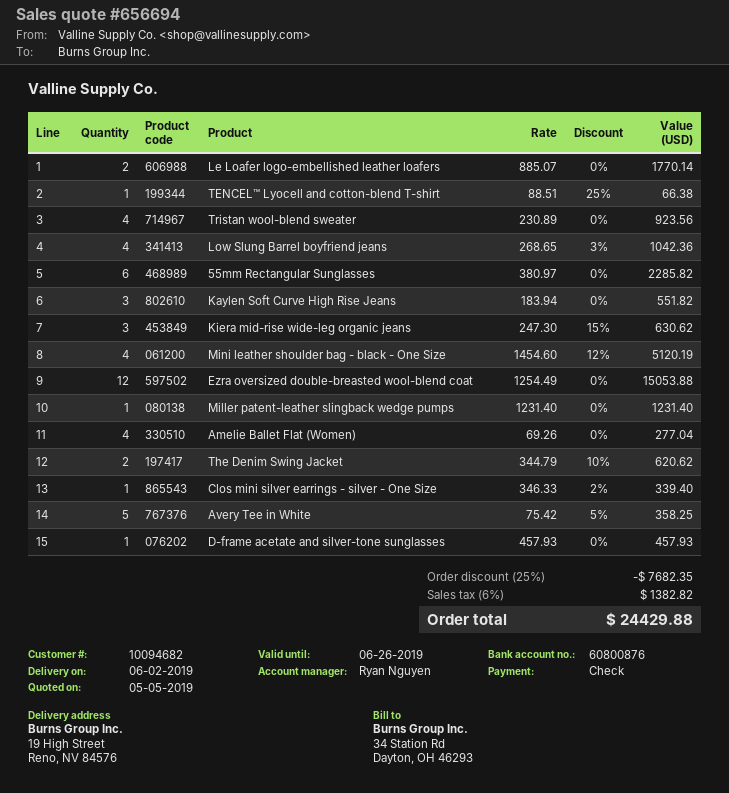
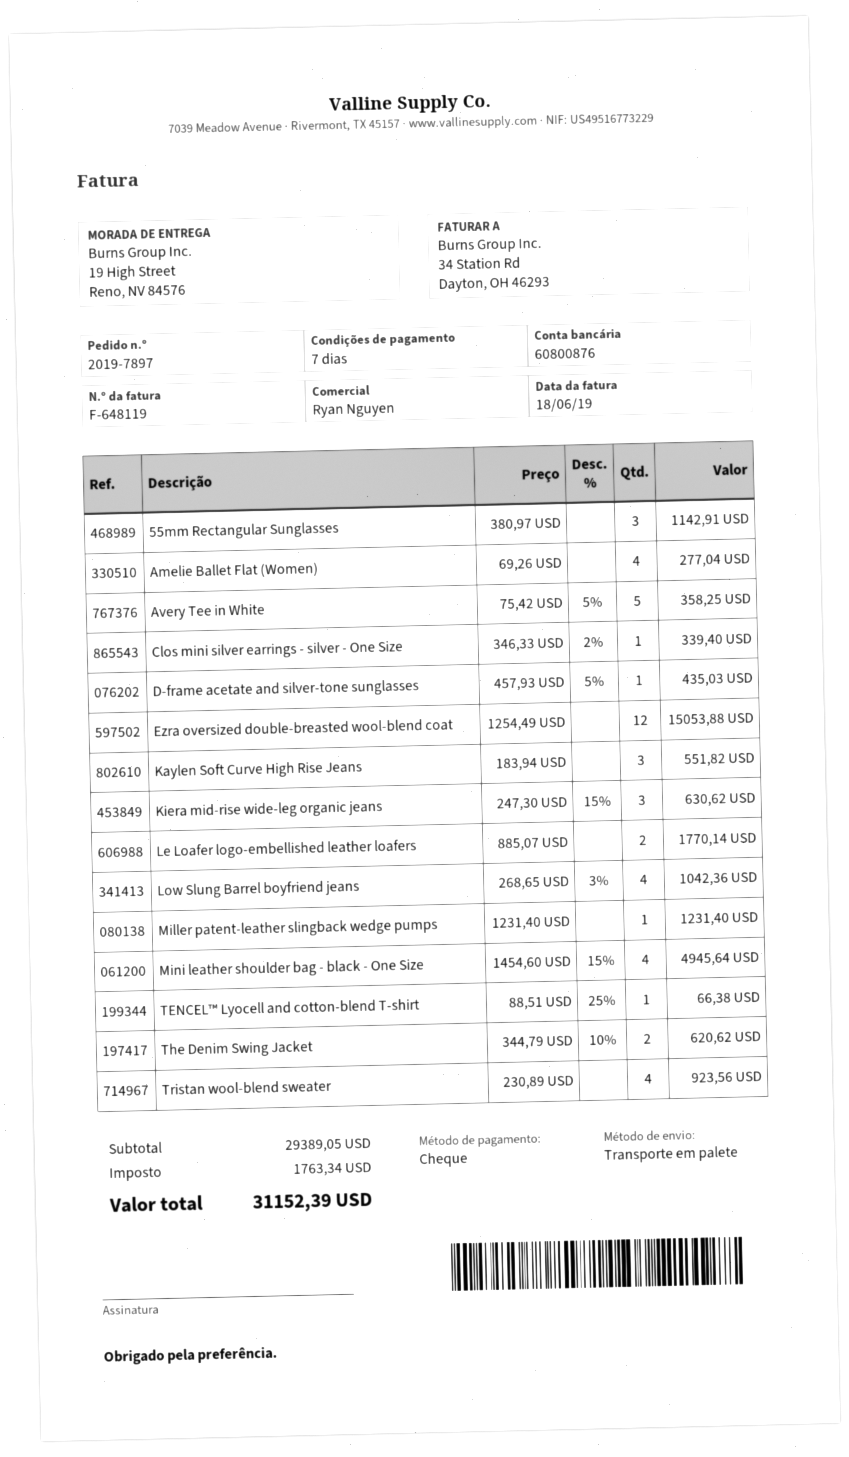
55mm Rectangular Sunglasses: 6 x 380.97 = 2285.82 -> 3 x 380.97 = 1142.91
Mini leather shoulder bag - black - One Size: 4 x 1454.60 - 12% = 5120.19 -> 4 x 1454.60 - 15% = 4945.64
D-frame acetate and silver-tone sunglasses: 1 x 457.93 = 457.93 -> 1 x 457.93 - 5% = 435.03
discount: 25% = 7682.35 -> none
tax: 1382.82 -> 1763.34
total: 24429.88 -> 31152.39

